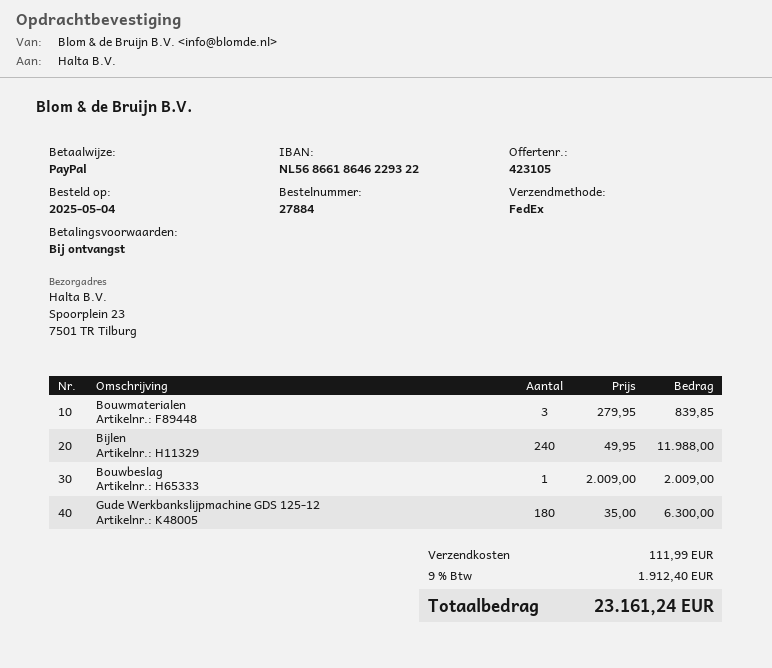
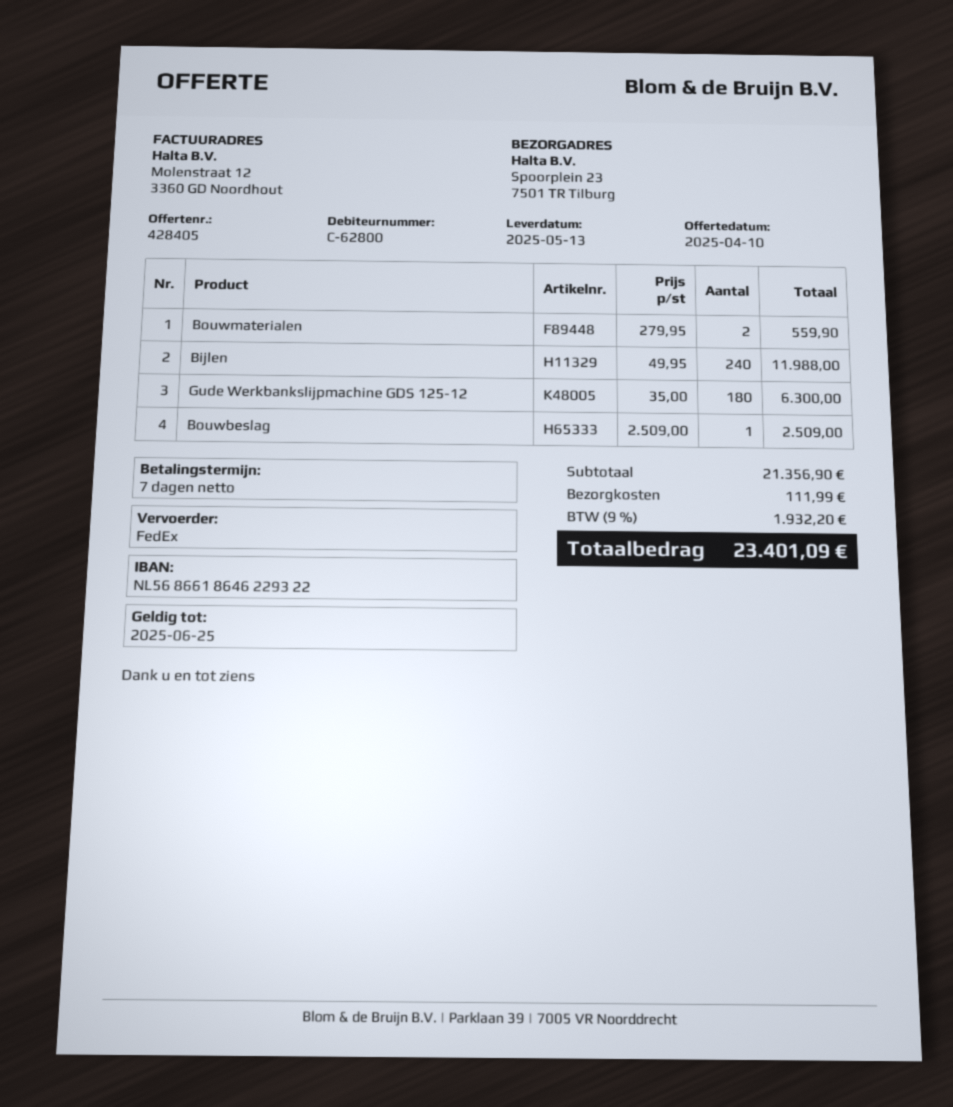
quote number: 423105 -> 428405
payment terms: on receipt -> 7 days
Bouwmaterialen: 3 x 279.95 = 839.85 -> 2 x 279.95 = 559.90
Bouwbeslag: 1 x 2009.00 = 2009.00 -> 1 x 2509.00 = 2509.00
tax: 9% = 1912.40 -> 9% = 1932.20
total: 23161.24 -> 23401.09

